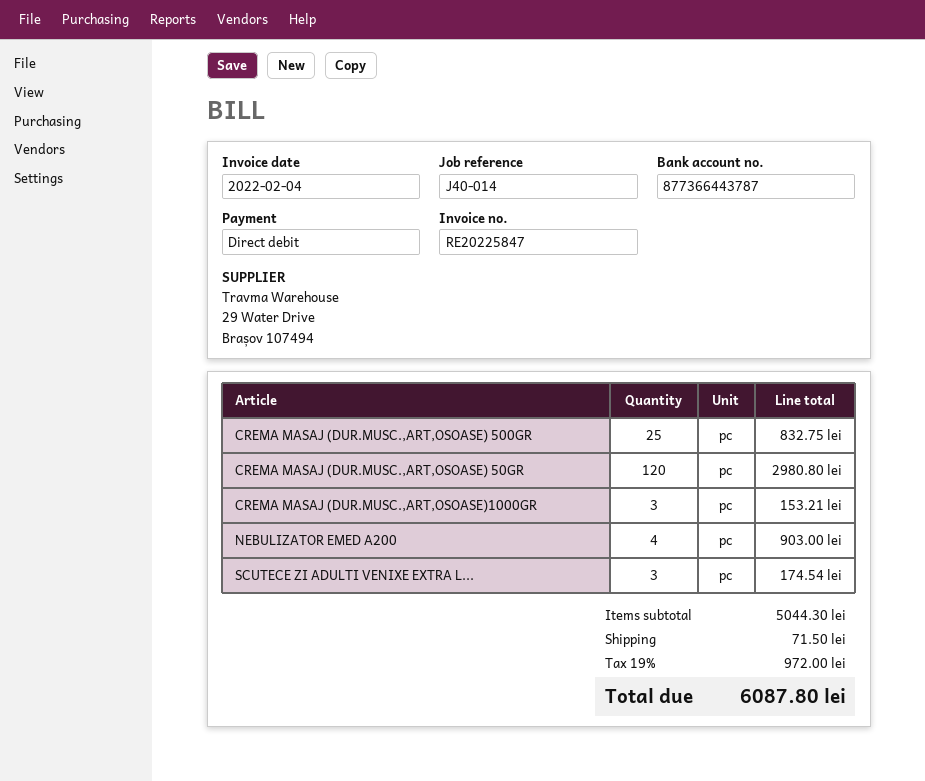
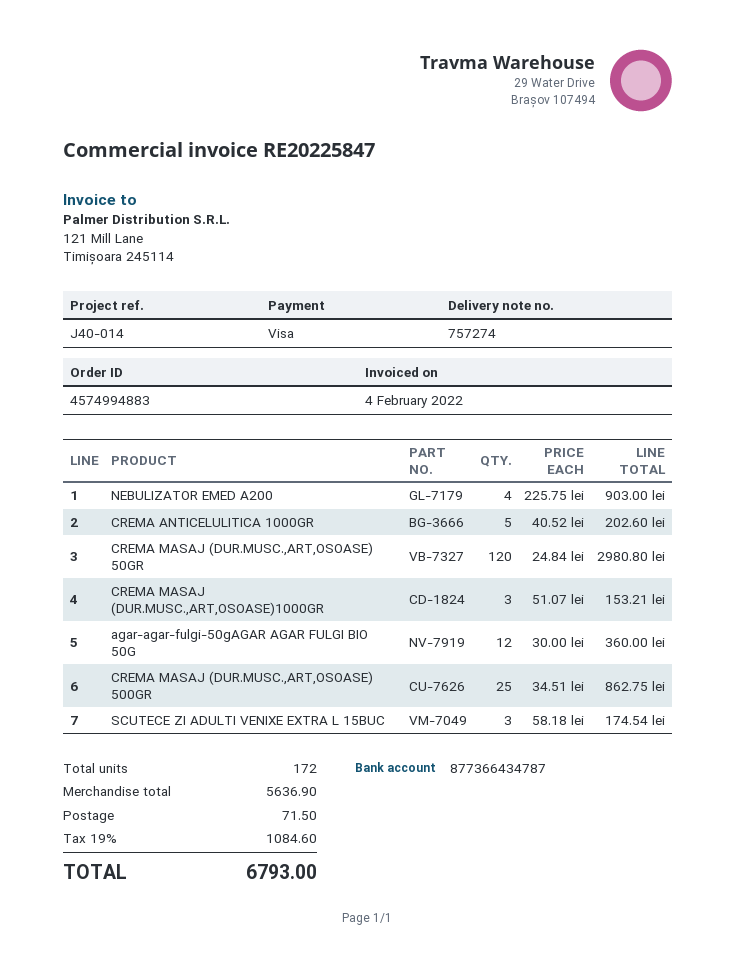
payment method: direct debit -> Visa
bank account: 877366443787 -> 877366434787
CREMA MASAJ (DUR.MUSC.,ART,OSOASE) 500GR: 25 for 832.75 -> 25 for 862.75
CREMA ANTICELULITICA 1000GR: none -> 5 for 202.60
agar-agar-fulgi-50gAGAR AGAR FULGI BIO 50G: none -> 12 for 360.00
subtotal: 5044.30 -> 5636.90
tax: 19% = 972.00 -> 19% = 1084.60
total: 6087.80 -> 6793.00

